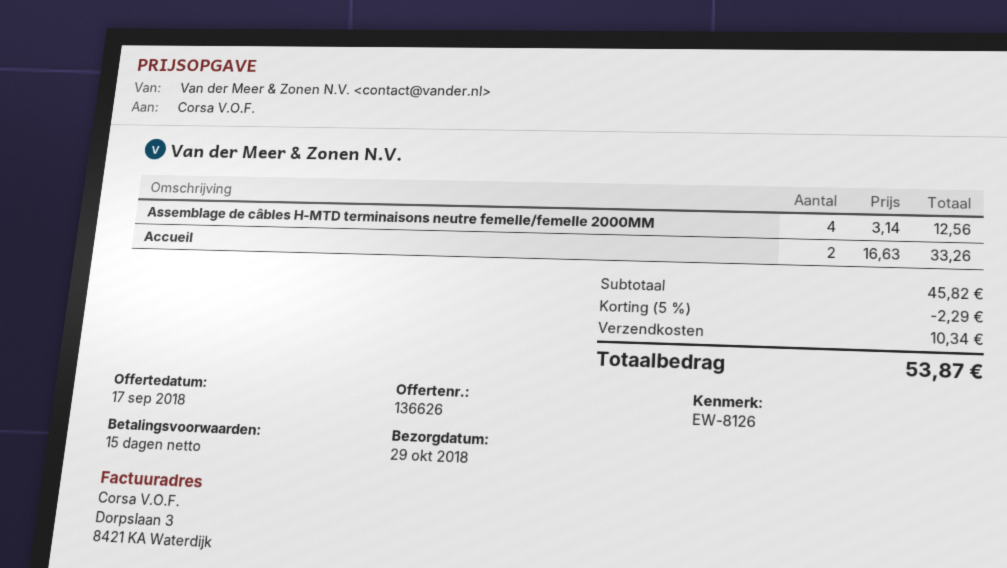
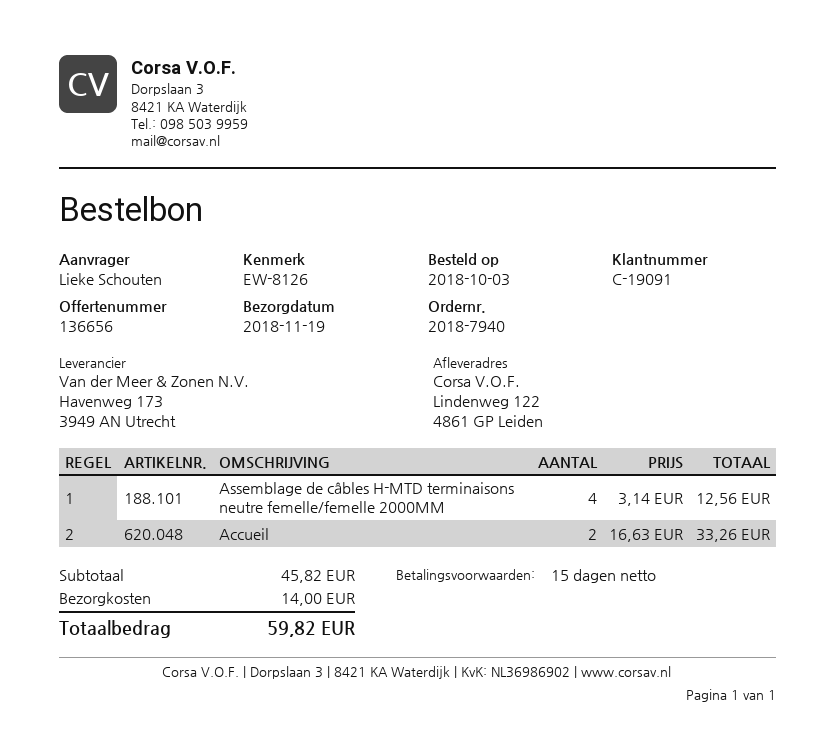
quote number: 136626 -> 136656
delivery date: 2018-10-29 -> 2018-11-19
discount: 5% = 2.29 -> none
shipping: 10.34 -> 14.00
total: 53.87 -> 59.82

